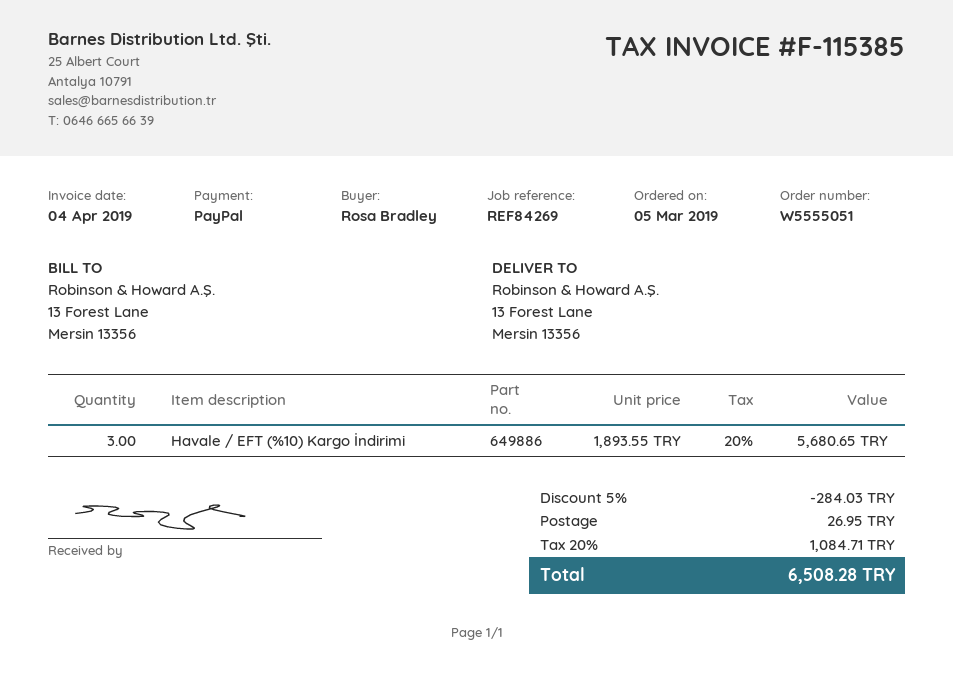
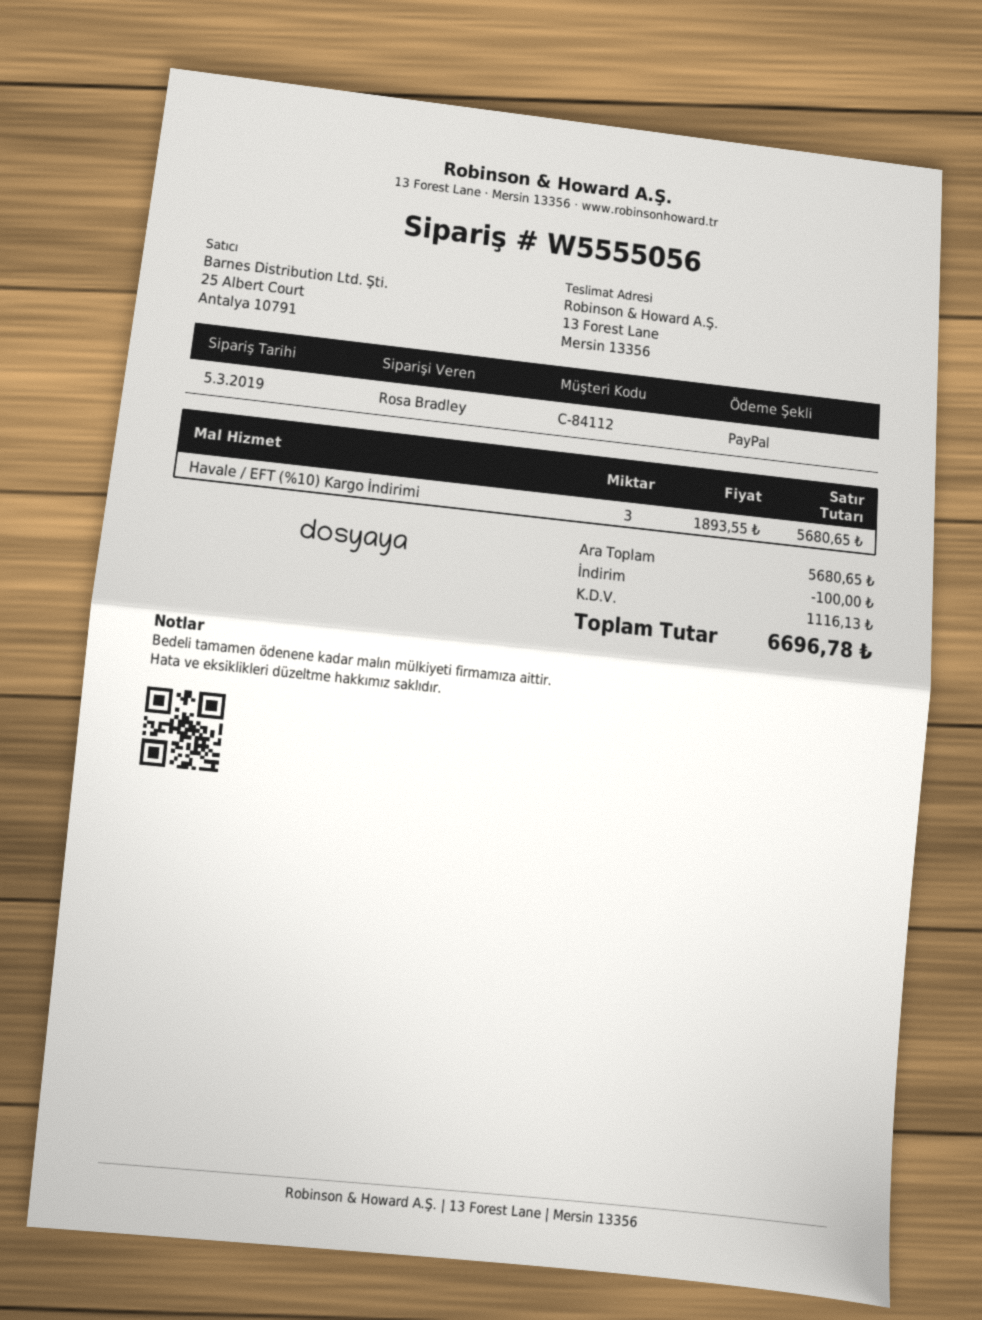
order number: W5555051 -> W5555056
discount: 284.03 -> 100.00
shipping: 26.95 -> none
tax: 1084.71 -> 1116.13
total: 6508.28 -> 6696.78

